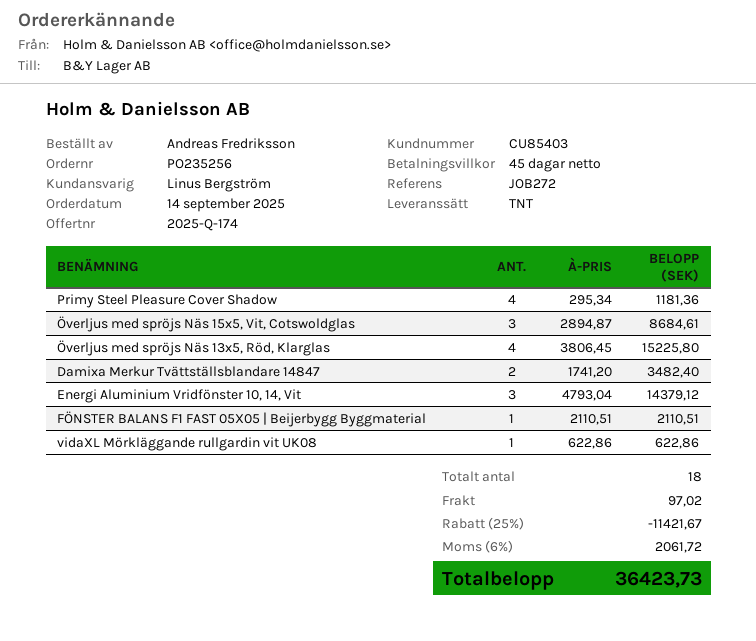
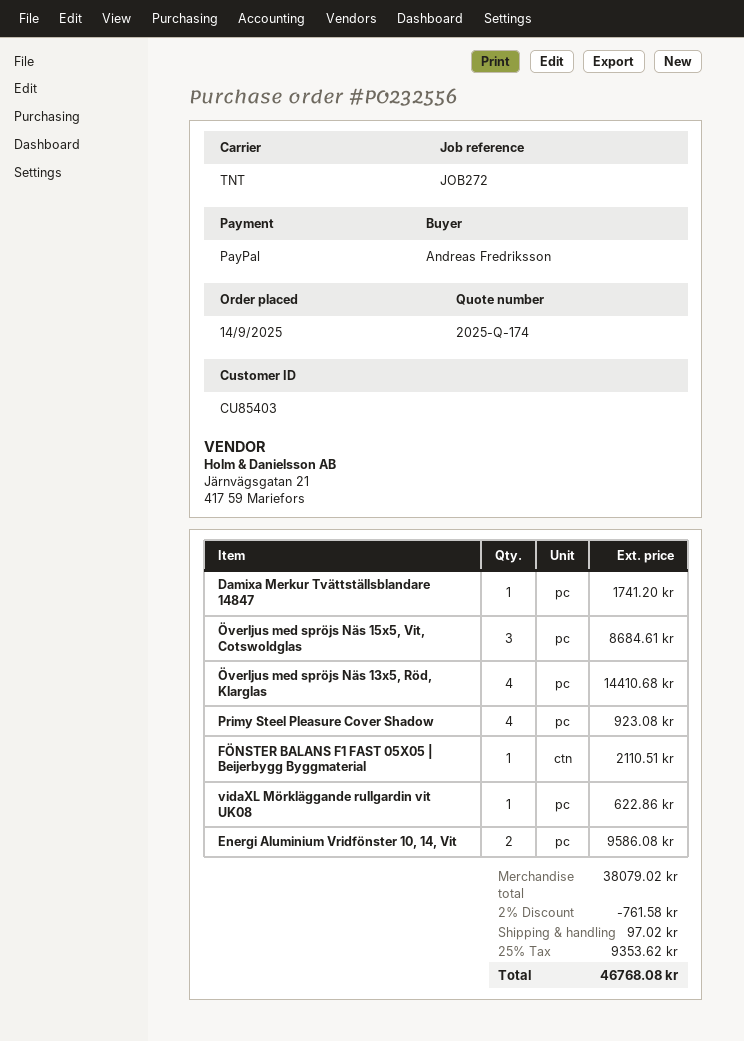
order number: PO235256 -> PO232556
Primy Steel Pleasure Cover Shadow: 4 for 1181.36 -> 4 for 923.08
Överljus med spröjs Näs 13x5, Röd, Klarglas: 4 for 15225.80 -> 4 for 14410.68
Damixa Merkur Tvättställsblandare 14847: 2 for 3482.40 -> 1 for 1741.20
Energi Aluminium Vridfönster 10, 14, Vit: 3 for 14379.12 -> 2 for 9586.08
discount: 25% = 11421.67 -> 2% = 761.58
tax: 6% = 2061.72 -> 25% = 9353.62
total: 36423.73 -> 46768.08

